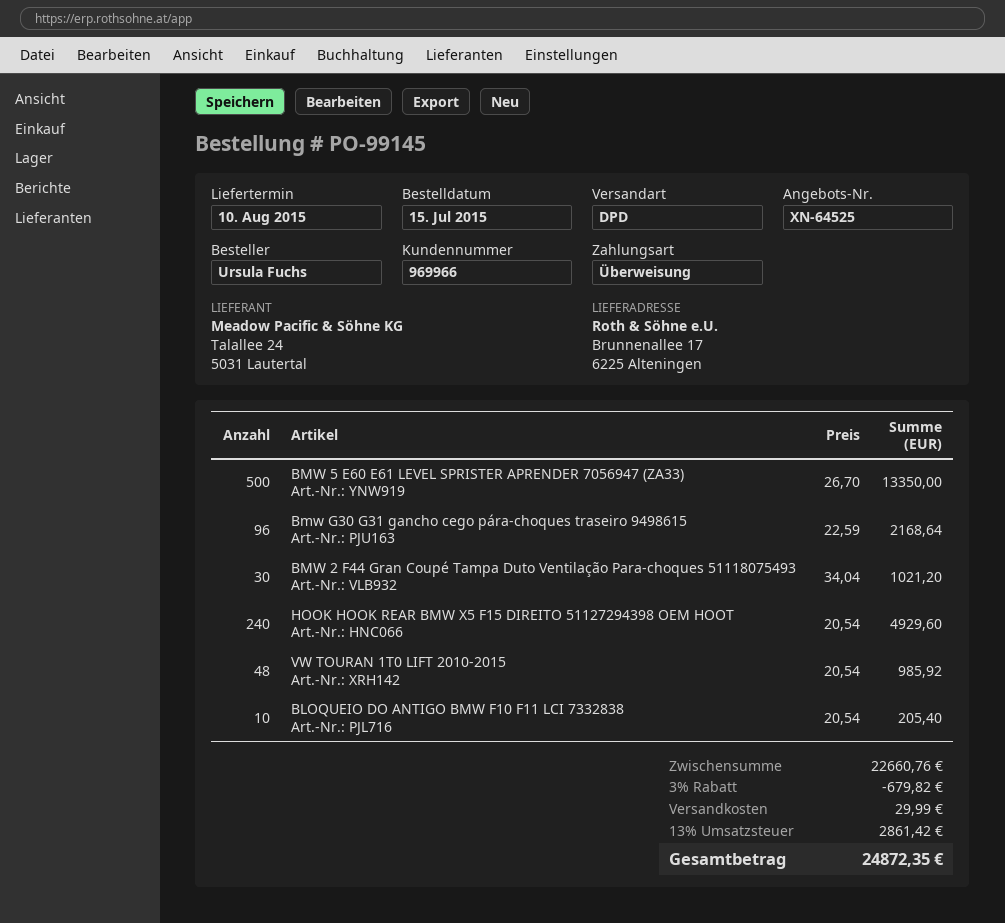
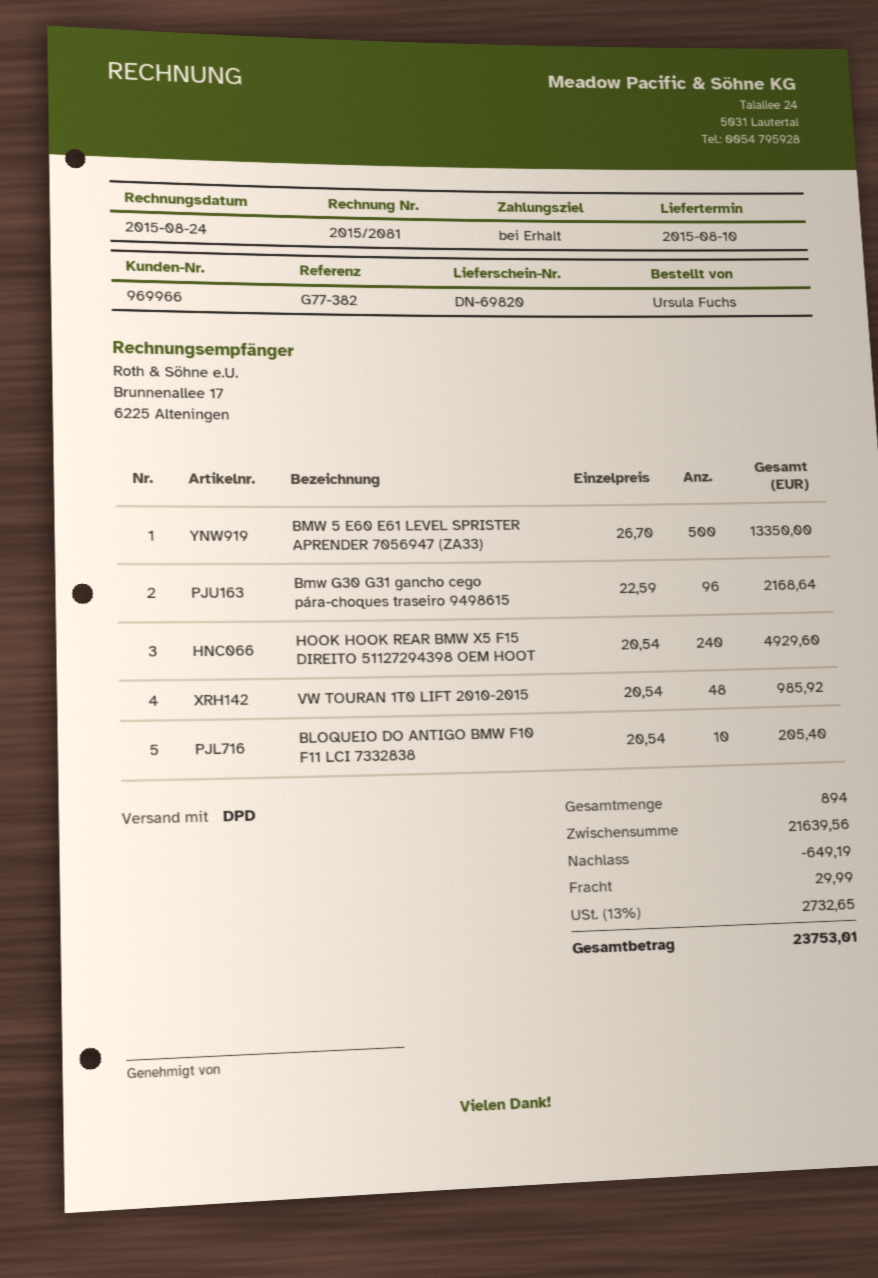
BMW 2 F44 Gran Coupé Tampa Duto Ventilação Para-choques 51118075493: 30 x 34.04 = 1021.20 -> none
subtotal: 22660.76 -> 21639.56
discount: 679.82 -> 649.19
tax: 13% = 2861.42 -> 13% = 2732.65
total: 24872.35 -> 23753.01

